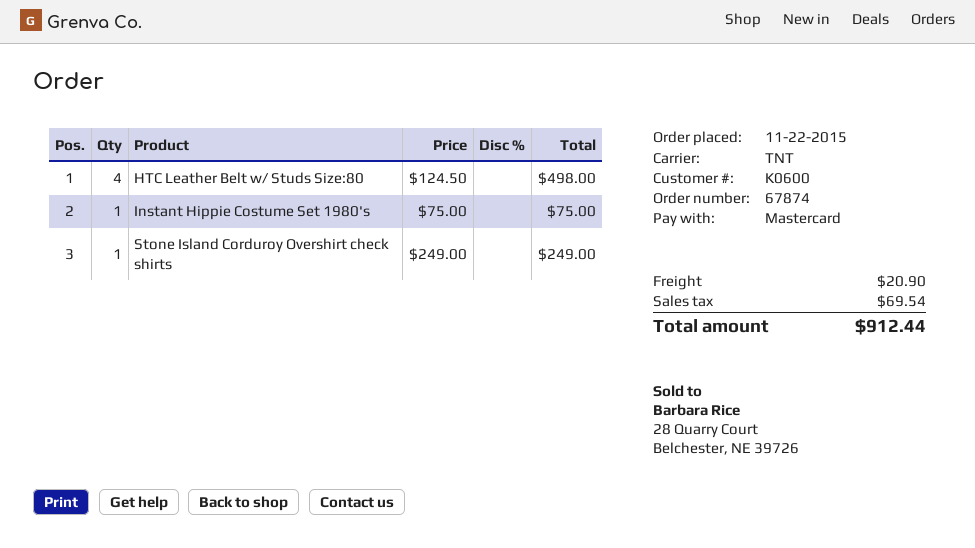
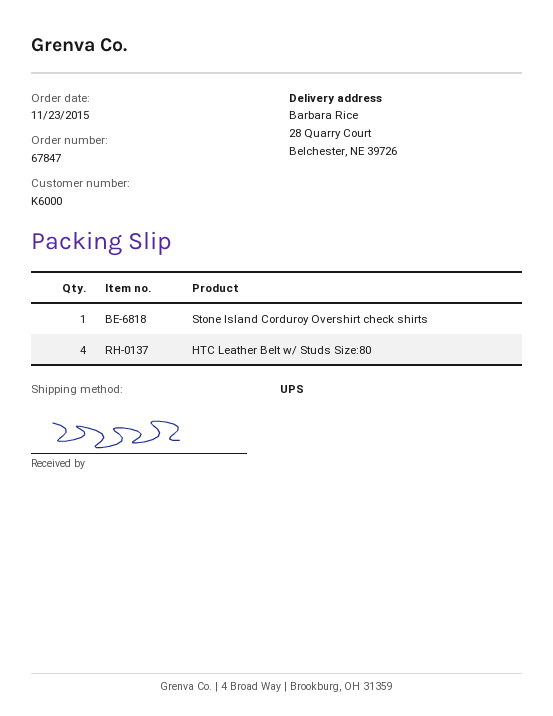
order number: 67874 -> 67847
order date: 2015-11-22 -> 2015-11-23
customer number: K0600 -> K6000
shipping method: TNT -> UPS
Instant Hippie Costume Set 1980's: 1 -> none

